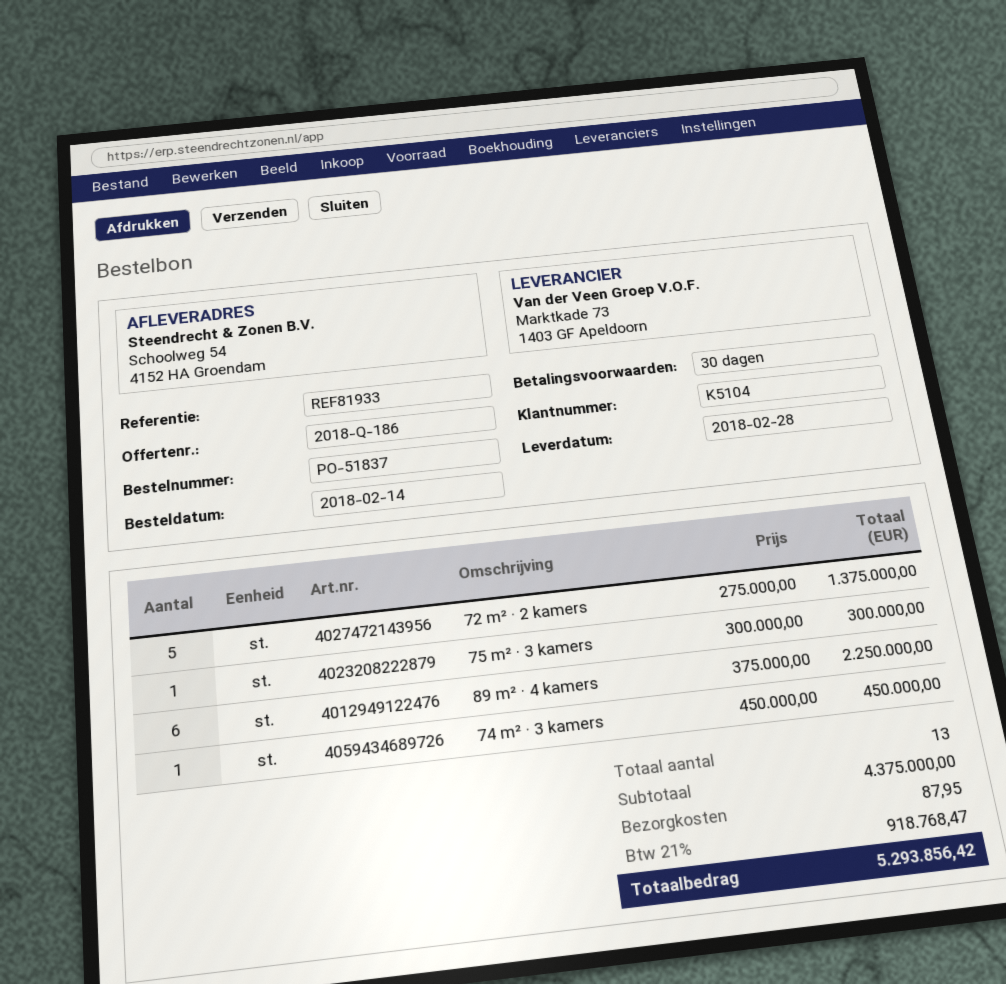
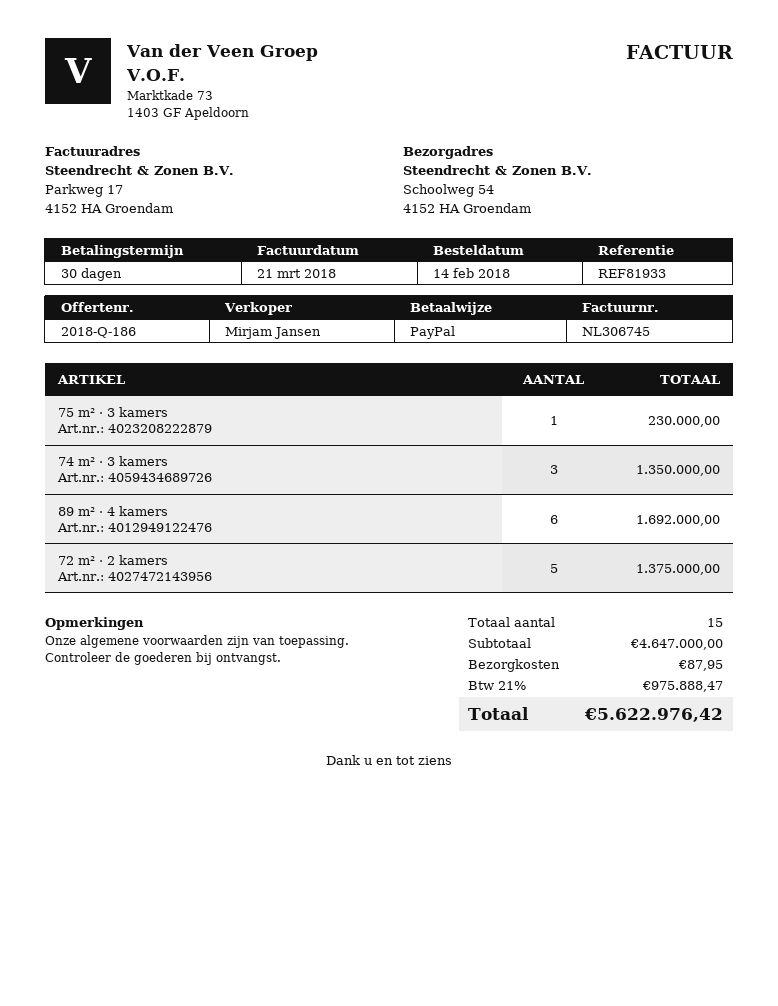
75 m² · 3 kamers: 1 for 300000.00 -> 1 for 230000.00
89 m² · 4 kamers: 6 for 2250000.00 -> 6 for 1692000.00
74 m² · 3 kamers: 1 for 450000.00 -> 3 for 1350000.00
total quantity: 13 -> 15
subtotal: 4375000.00 -> 4647000.00
tax: 21% = 918768.47 -> 21% = 975888.47
total: 5293856.42 -> 5622976.42

